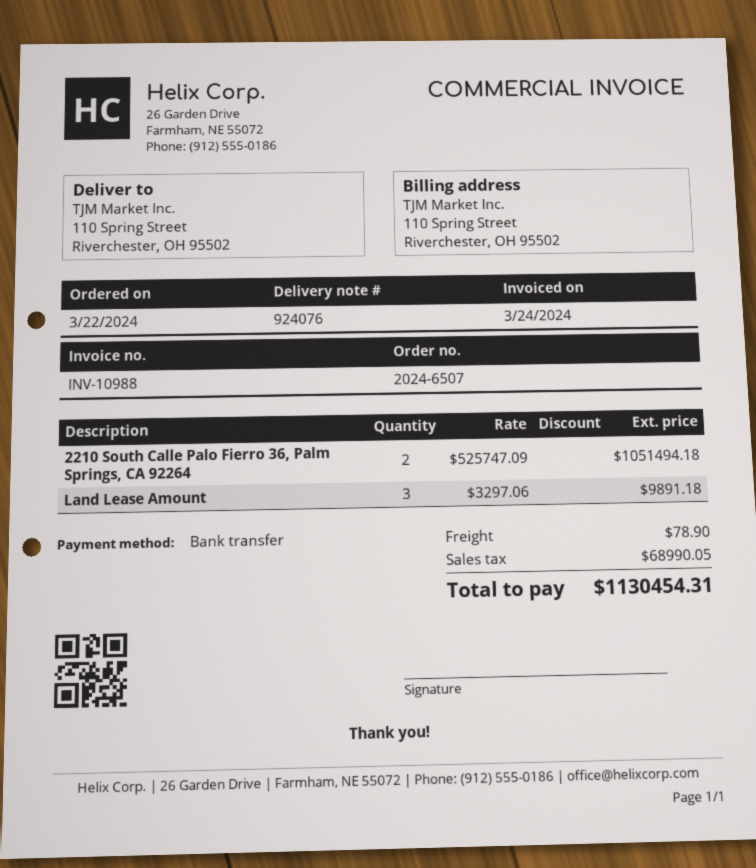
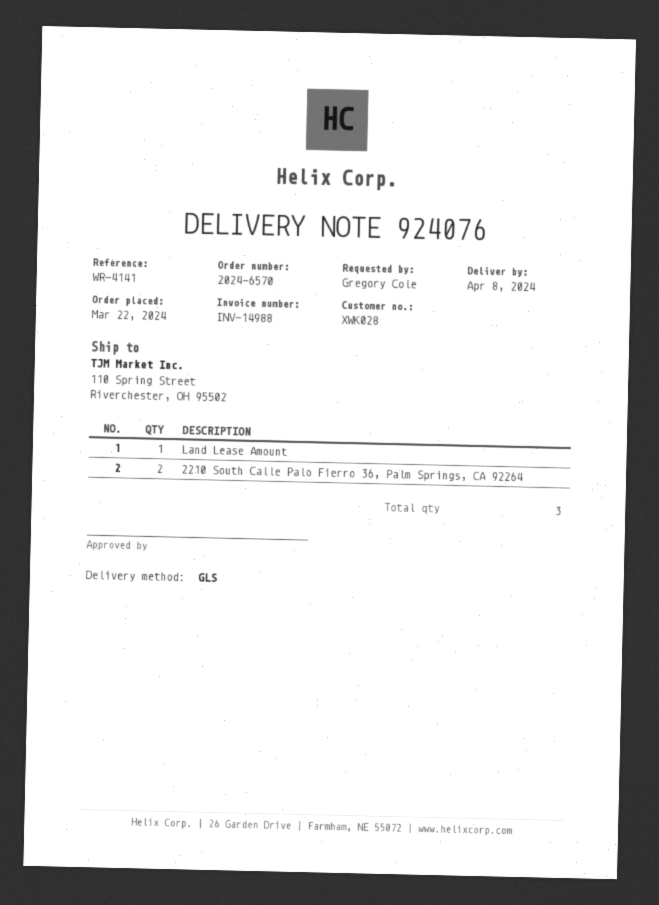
order number: 2024-6507 -> 2024-6570
invoice number: INV-10988 -> INV-14988
Land Lease Amount: 3 -> 1

